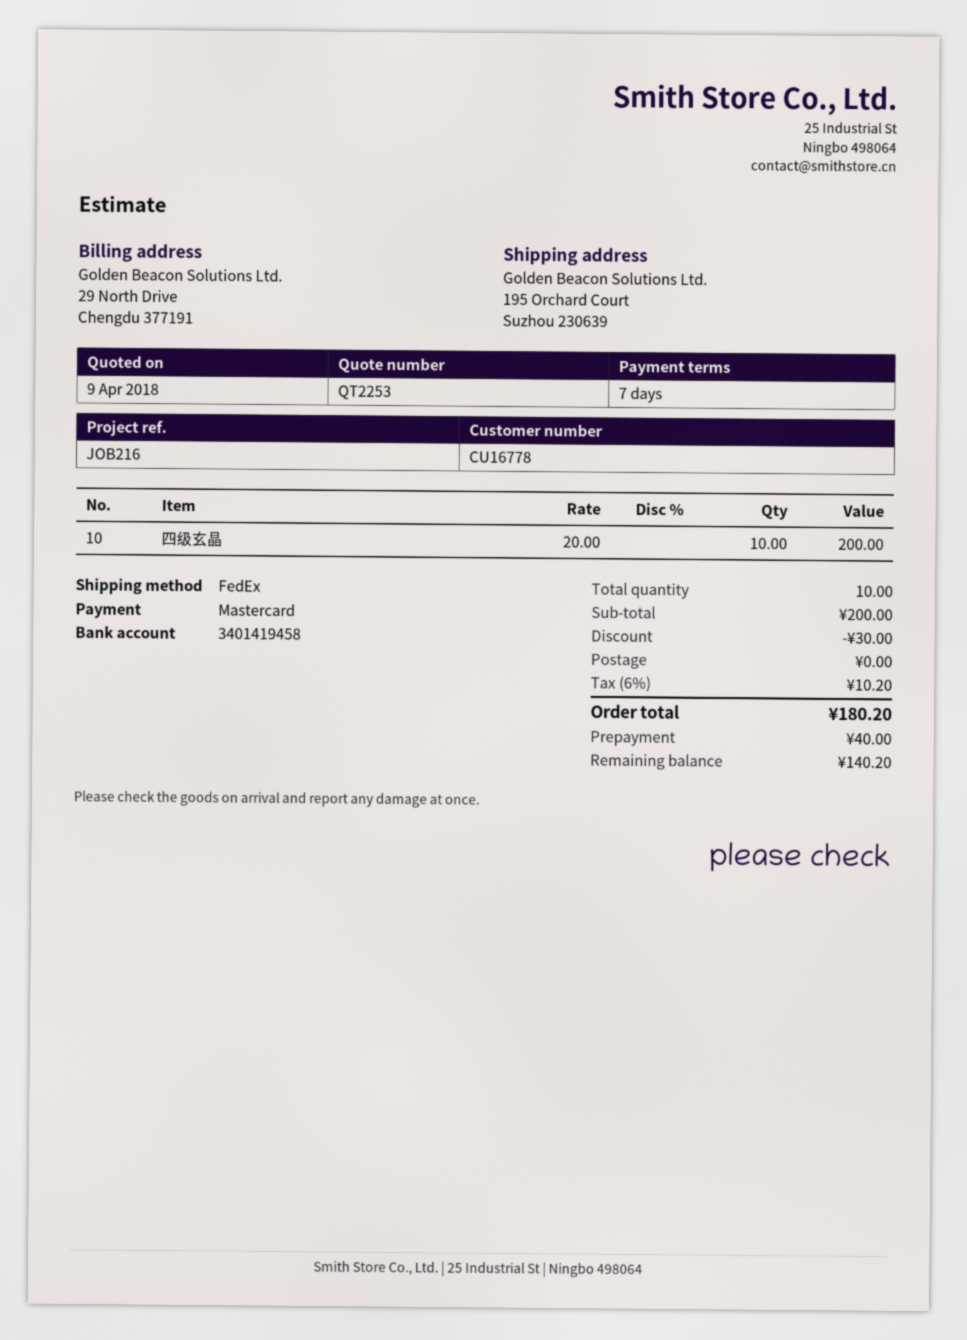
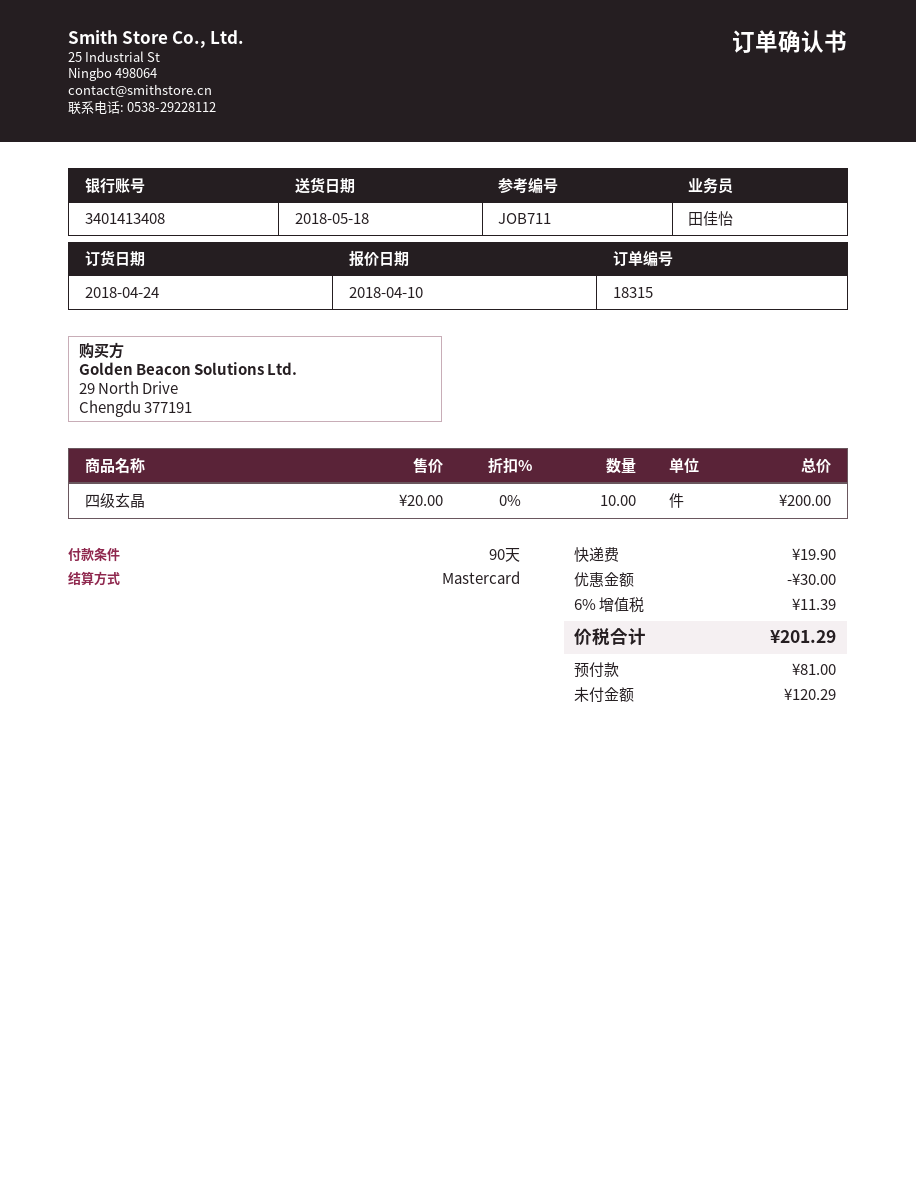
quote date: 2018-04-09 -> 2018-04-10
payment terms: 7 days -> 90 days
reference: JOB216 -> JOB711
bank account: 3401419458 -> 3401413408
shipping: 0.00 -> 19.90
tax: 6% = 10.20 -> 6% = 11.39
total: 180.20 -> 201.29
deposit: 40.00 -> 81.00
balance: 140.20 -> 120.29

